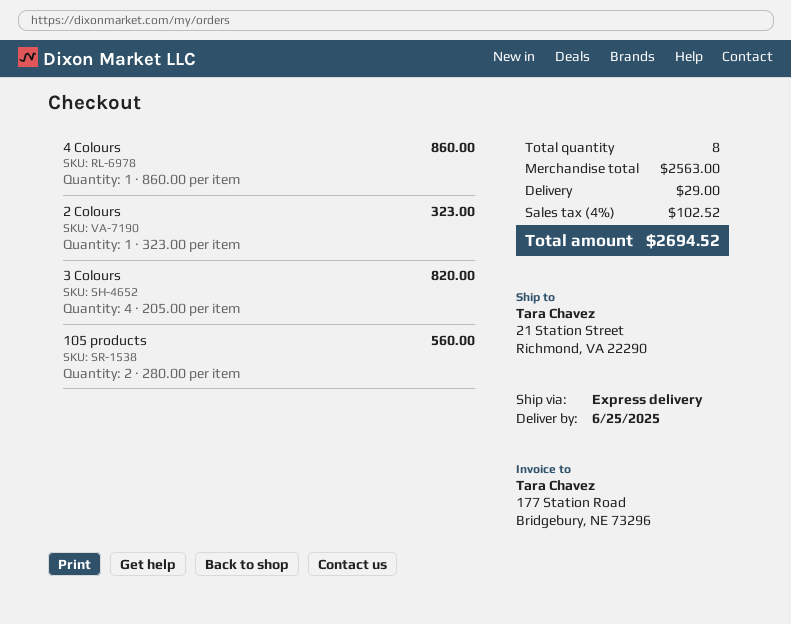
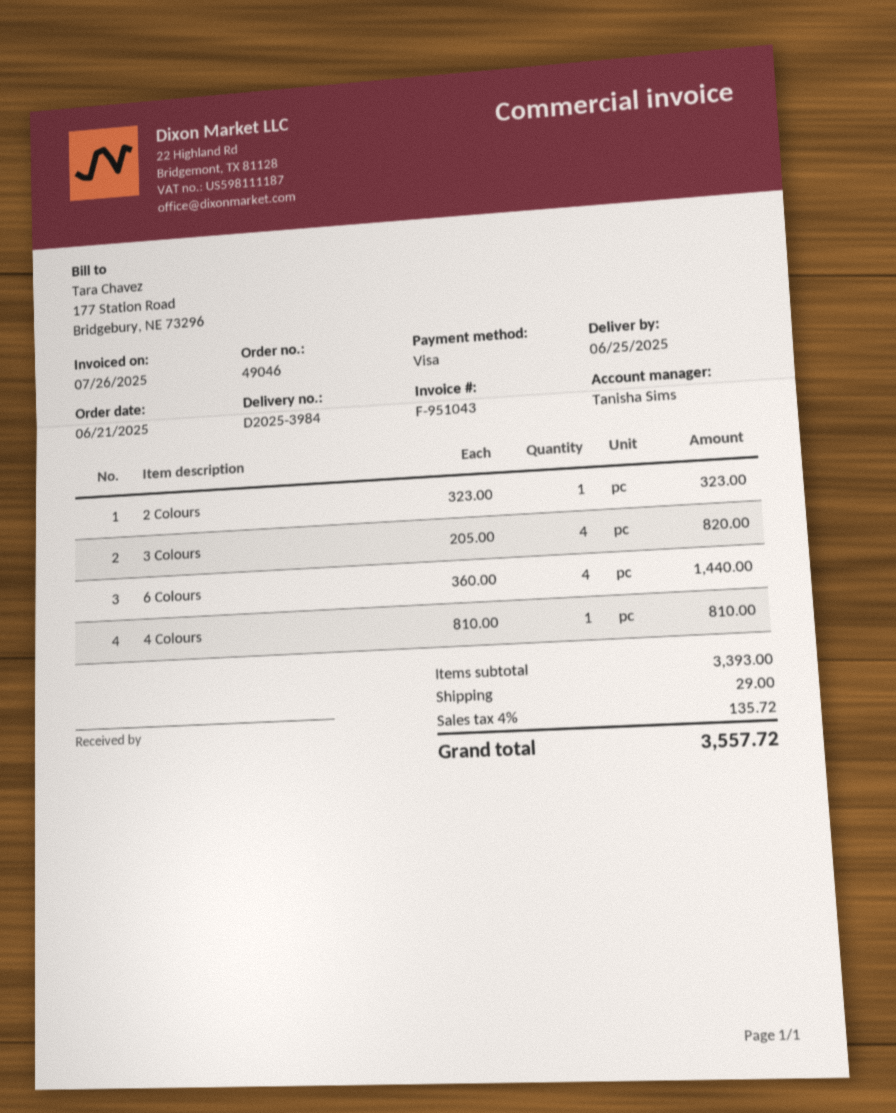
4 Colours: 1 x 860.00 = 860.00 -> 1 x 810.00 = 810.00
105 products: 2 x 280.00 = 560.00 -> none
6 Colours: none -> 4 x 360.00 = 1440.00
subtotal: 2563.00 -> 3393.00
tax: 4% = 102.52 -> 4% = 135.72
total: 2694.52 -> 3557.72

